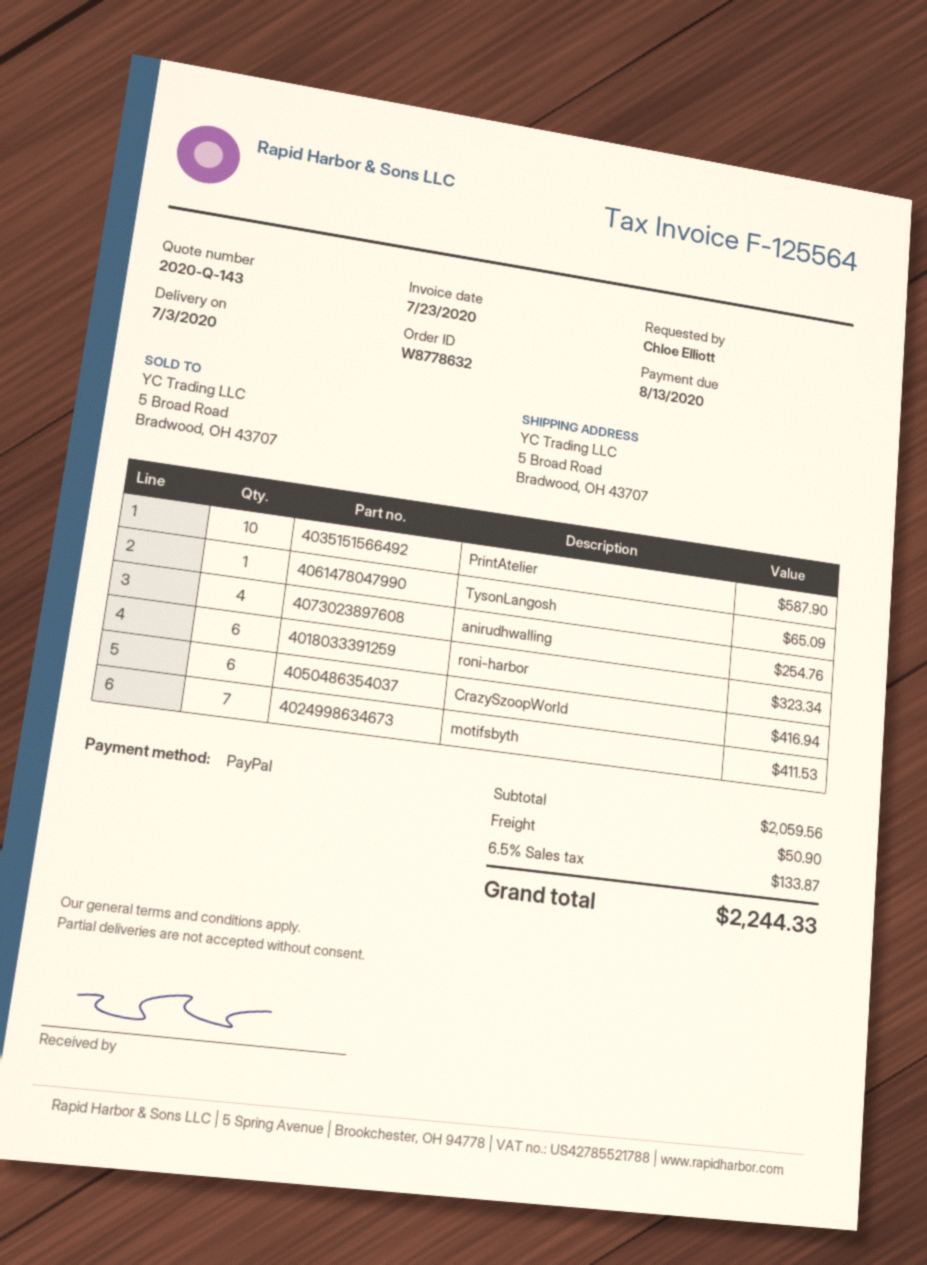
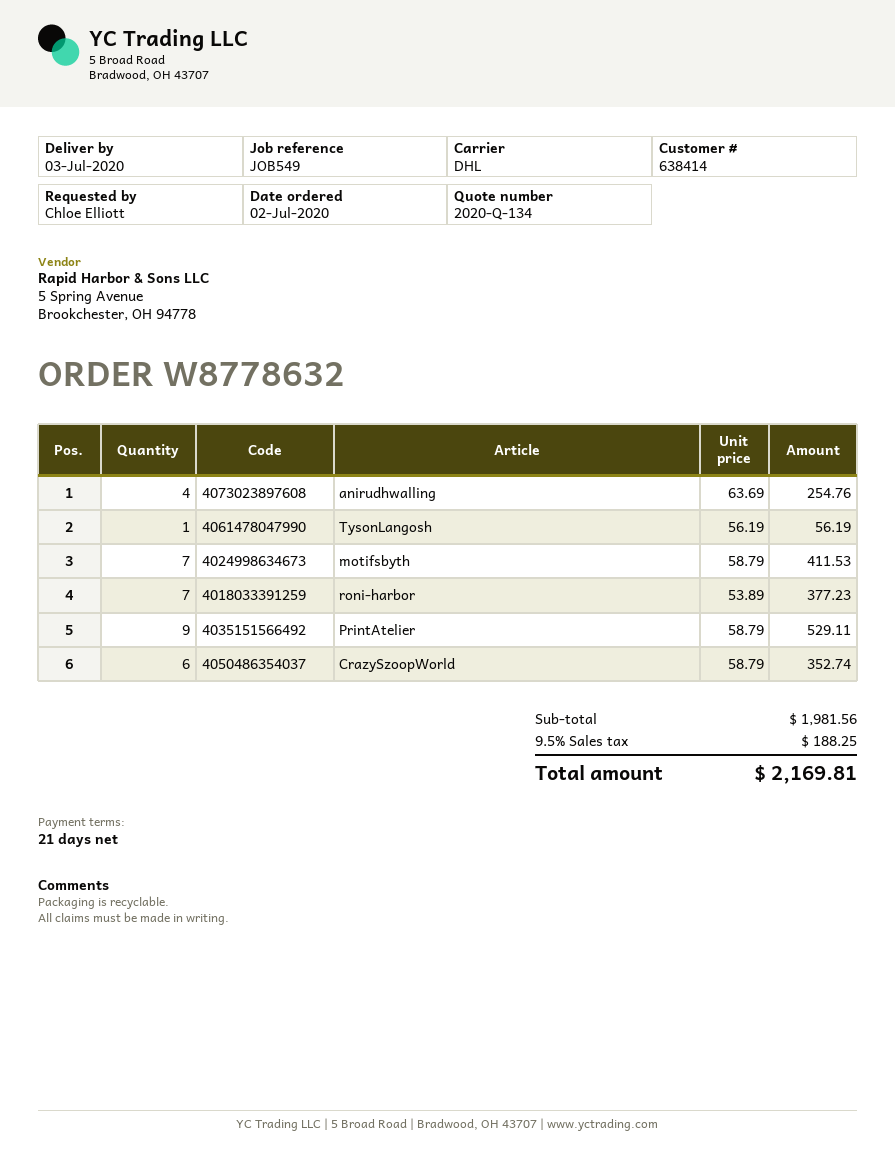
quote number: 2020-Q-143 -> 2020-Q-134
PrintAtelier: 10 for 587.90 -> 9 for 529.11
TysonLangosh: 1 for 65.09 -> 1 for 56.19
roni-harbor: 6 for 323.34 -> 7 for 377.23
CrazySzoopWorld: 6 for 416.94 -> 6 for 352.74
subtotal: 2059.56 -> 1981.56
shipping: 50.90 -> none
tax: 6.5% = 133.87 -> 9.5% = 188.25
total: 2244.33 -> 2169.81

